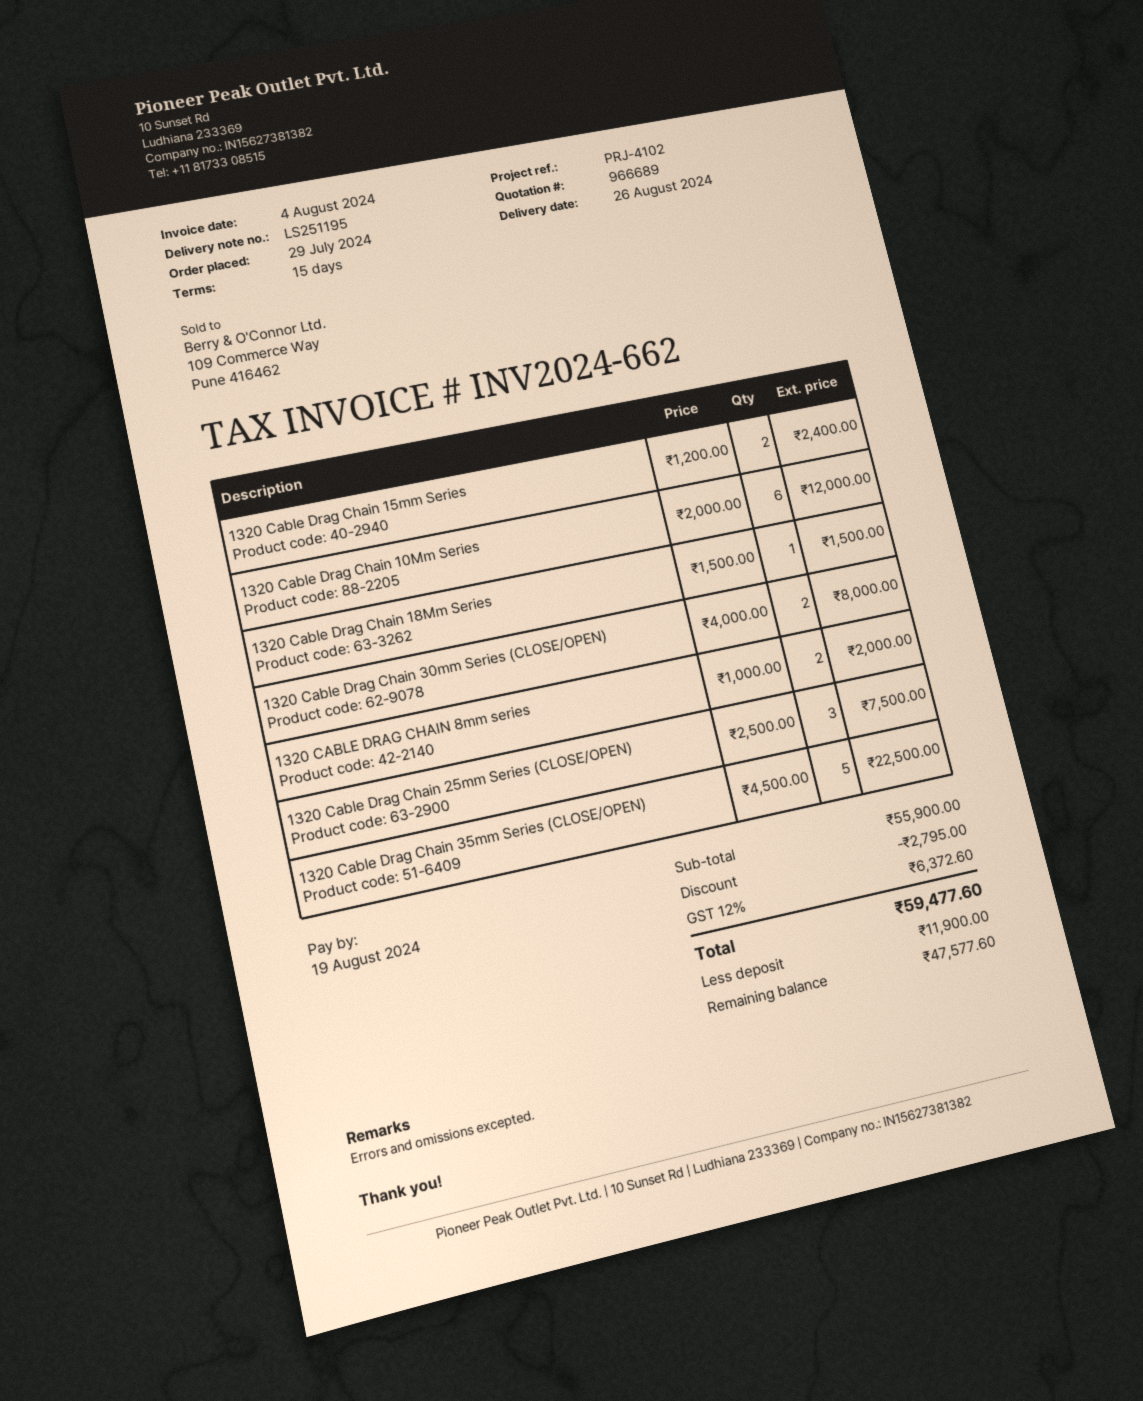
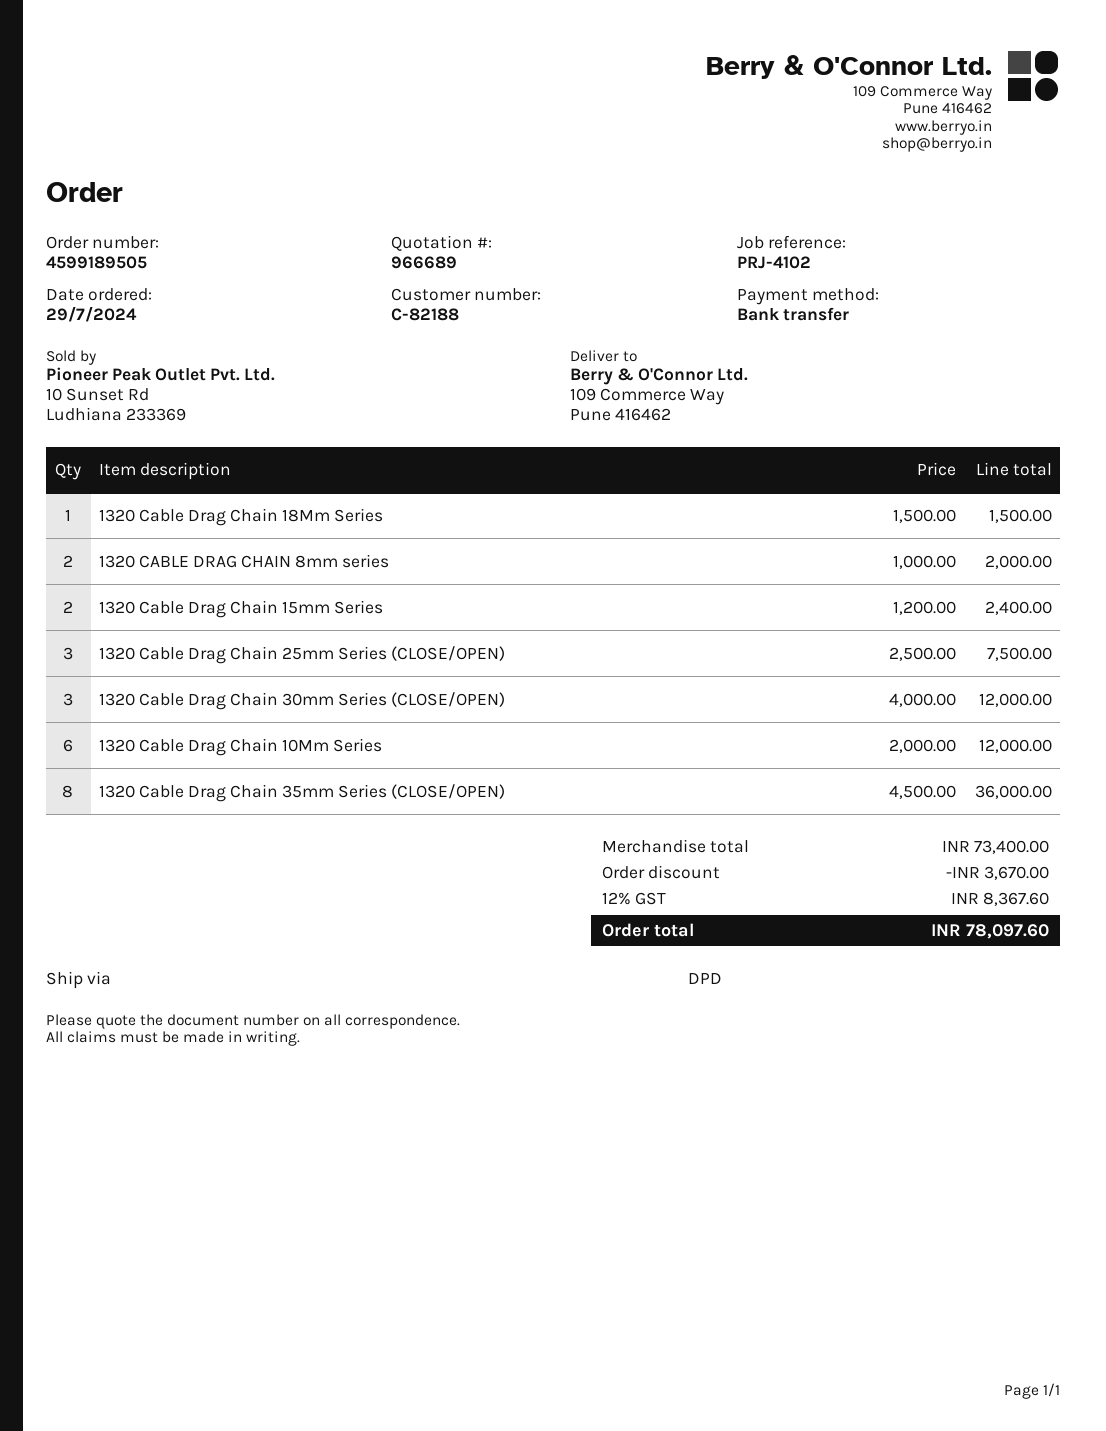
1320 Cable Drag Chain 30mm Series (CLOSE/OPEN): 2 x 4000.00 = 8000.00 -> 3 x 4000.00 = 12000.00
1320 Cable Drag Chain 35mm Series (CLOSE/OPEN): 5 x 4500.00 = 22500.00 -> 8 x 4500.00 = 36000.00
subtotal: 55900.00 -> 73400.00
discount: 2795.00 -> 3670.00
tax: 12% = 6372.60 -> 12% = 8367.60
total: 59477.60 -> 78097.60

